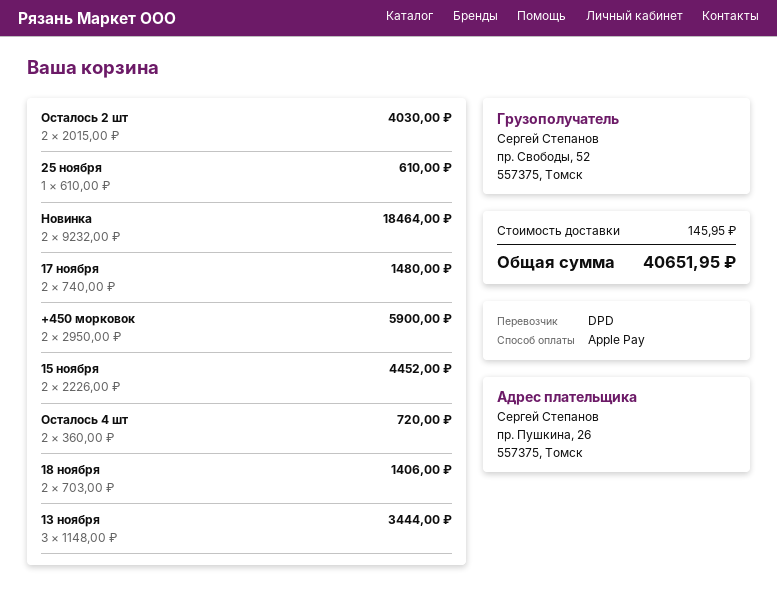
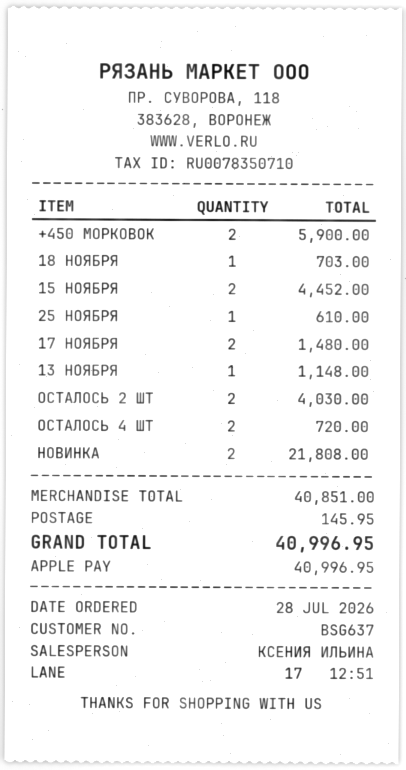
Новинка: 2 for 18464.00 -> 2 for 21808.00
18 ноября: 2 for 1406.00 -> 1 for 703.00
13 ноября: 3 for 3444.00 -> 1 for 1148.00
total: 40651.95 -> 40996.95

